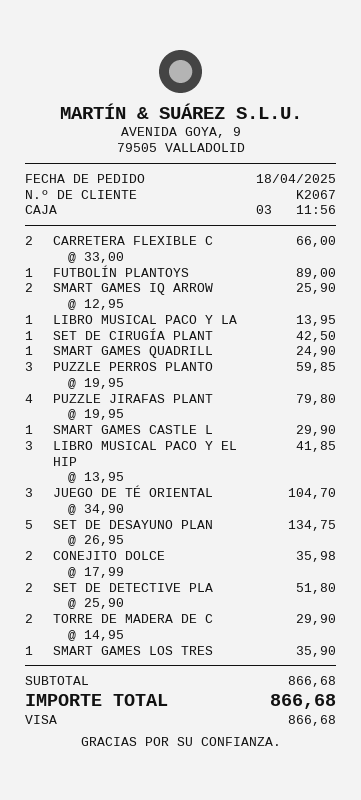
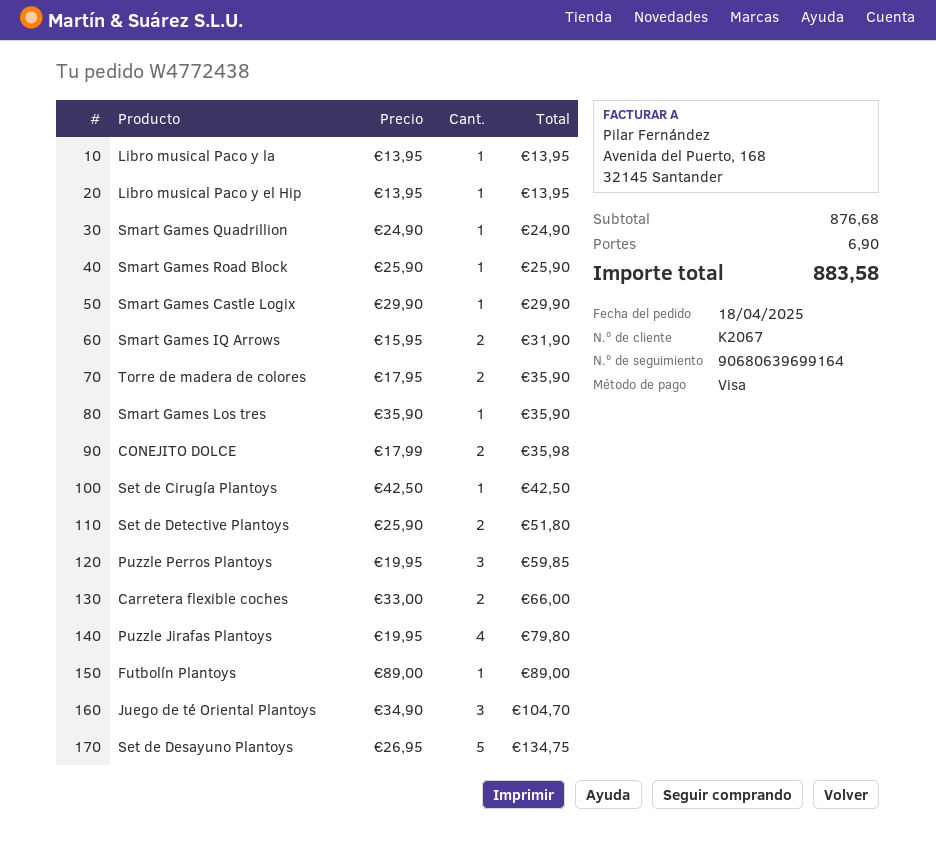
SMART GAMES IQ ARROW: 2 x 12.95 = 25.90 -> 2 x 15.95 = 31.90
LIBRO MUSICAL PACO Y EL HIP: 3 x 13.95 = 41.85 -> 1 x 13.95 = 13.95
TORRE DE MADERA DE C: 2 x 14.95 = 29.90 -> 2 x 17.95 = 35.90
Smart Games Road Block: none -> 1 x 25.90 = 25.90
subtotal: 866.68 -> 876.68
shipping: none -> 6.90
total: 866.68 -> 883.58

